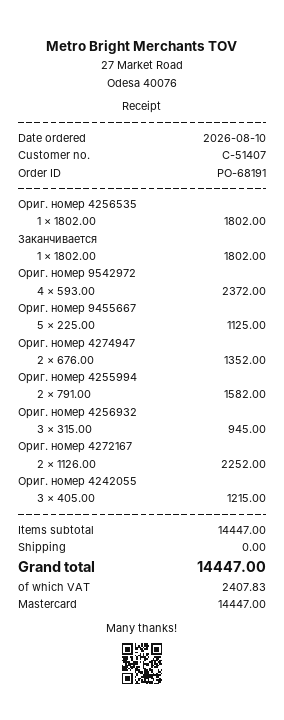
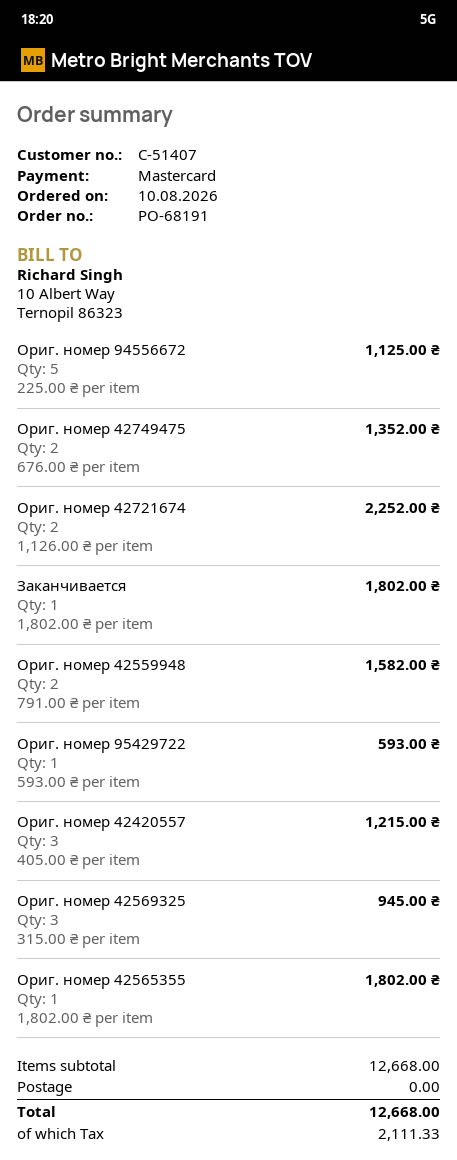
Ориг. номер 9542972: 4 x 593.00 = 2372.00 -> 1 x 593.00 = 593.00
subtotal: 14447.00 -> 12668.00
tax: 2407.83 -> 2111.33
total: 14447.00 -> 12668.00

